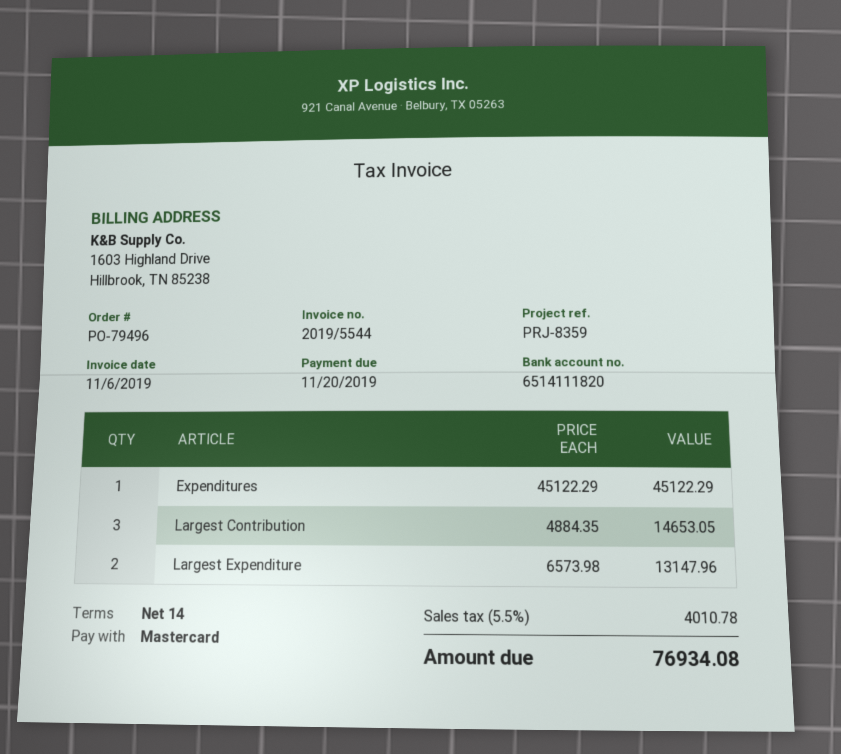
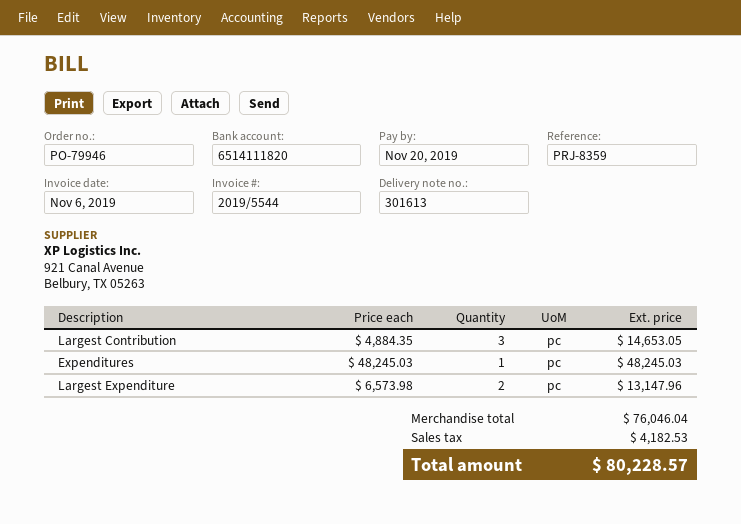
order number: PO-79496 -> PO-79946
Expenditures: 1 x 45122.29 = 45122.29 -> 1 x 48245.03 = 48245.03
tax: 4010.78 -> 4182.53
total: 76934.08 -> 80228.57

